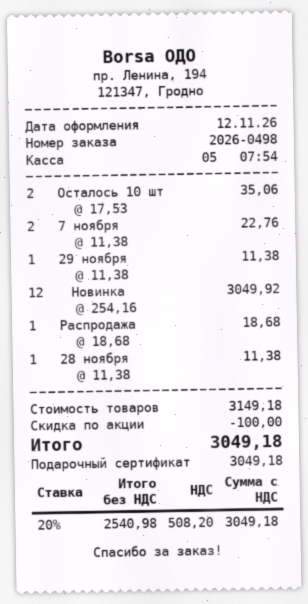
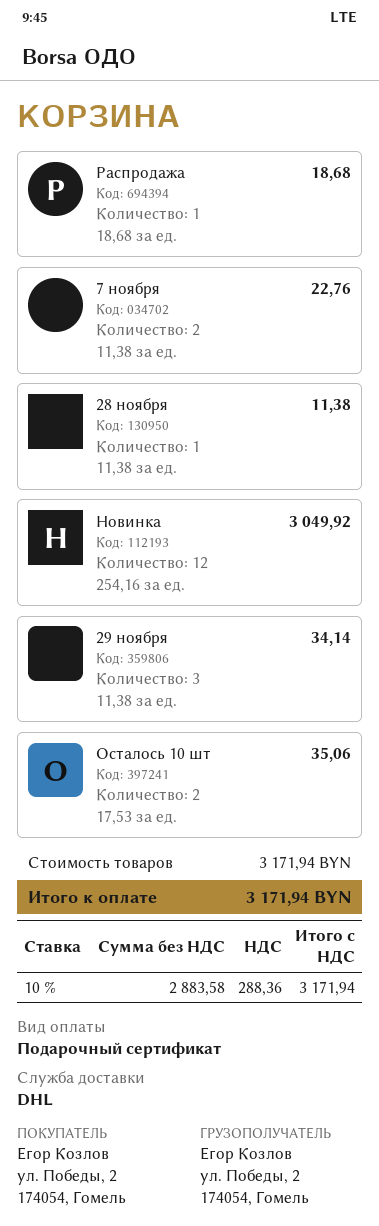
29 ноября: 1 x 11.38 = 11.38 -> 3 x 11.38 = 34.14
subtotal: 3149.18 -> 3171.94
discount: 100.00 -> none
net: 2540.98 -> 2883.58
tax: 20% = 508.20 -> 10% = 288.36
total: 3049.18 -> 3171.94

